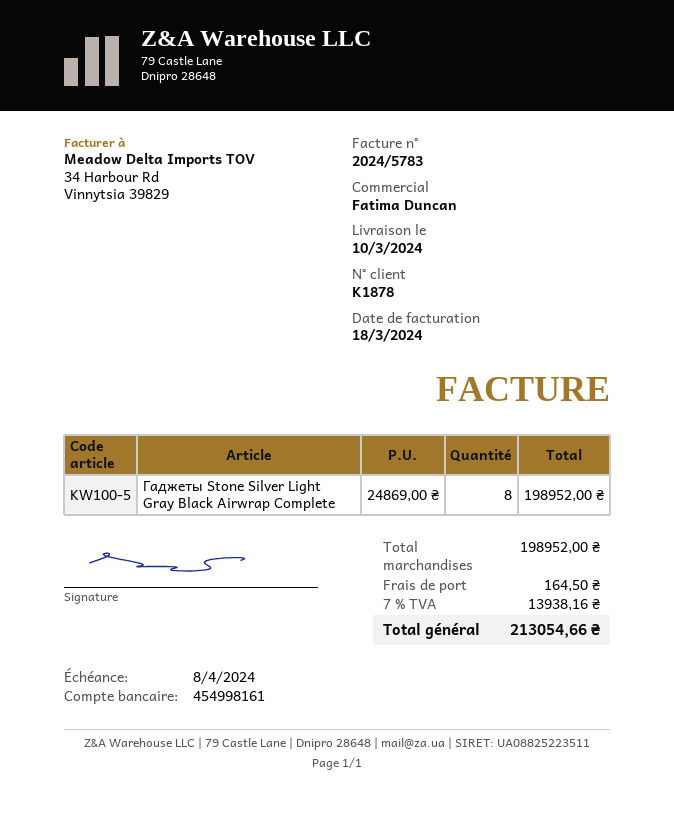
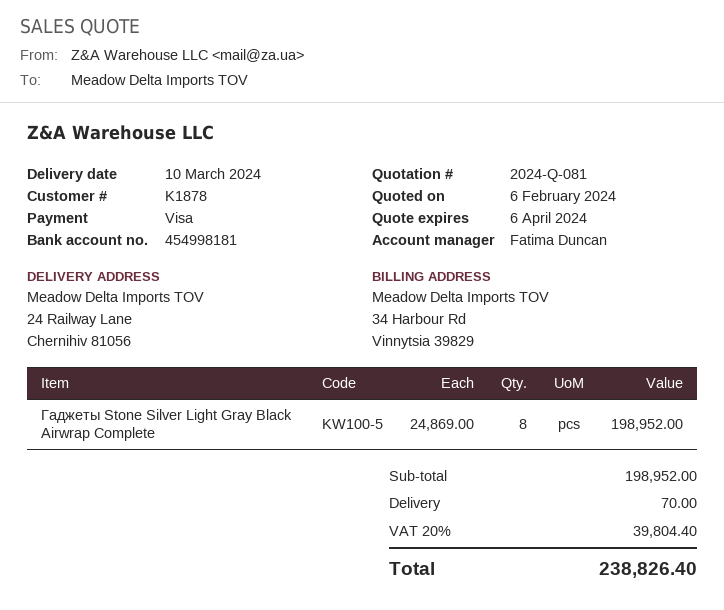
bank account: 454998161 -> 454998181
shipping: 164.50 -> 70.00
tax: 7% = 13938.16 -> 20% = 39804.40
total: 213054.66 -> 238826.40

